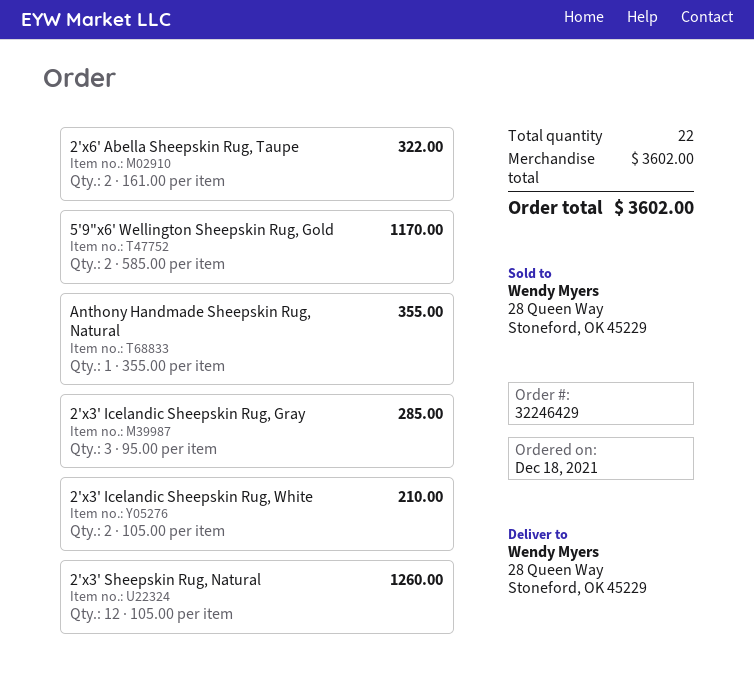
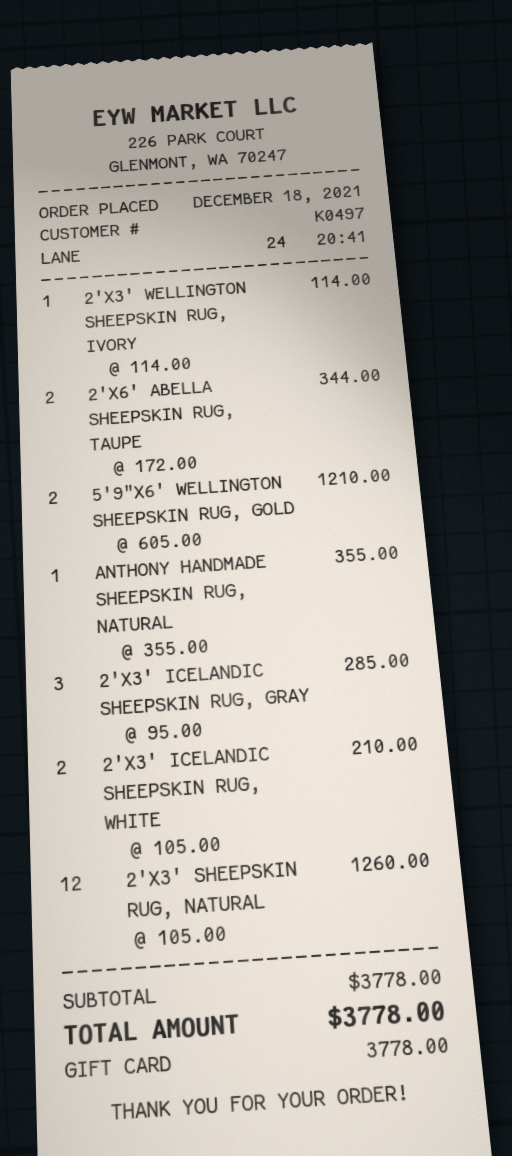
2'x6' Abella Sheepskin Rug, Taupe: 2 x 161.00 = 322.00 -> 2 x 172.00 = 344.00
5'9"x6' Wellington Sheepskin Rug, Gold: 2 x 585.00 = 1170.00 -> 2 x 605.00 = 1210.00
2'X3' WELLINGTON SHEEPSKIN RUG, IVORY: none -> 1 x 114.00 = 114.00
subtotal: 3602.00 -> 3778.00
total: 3602.00 -> 3778.00

